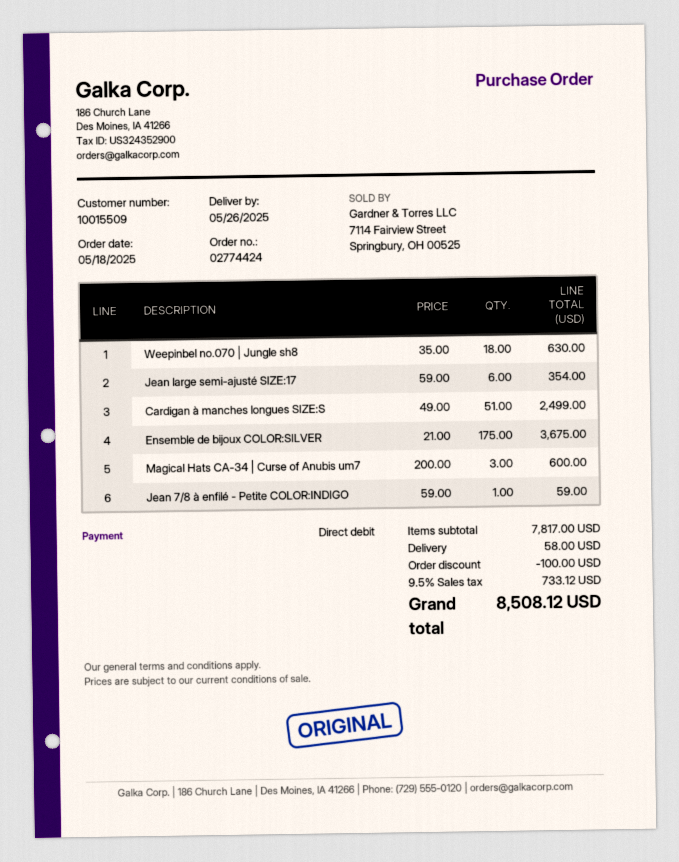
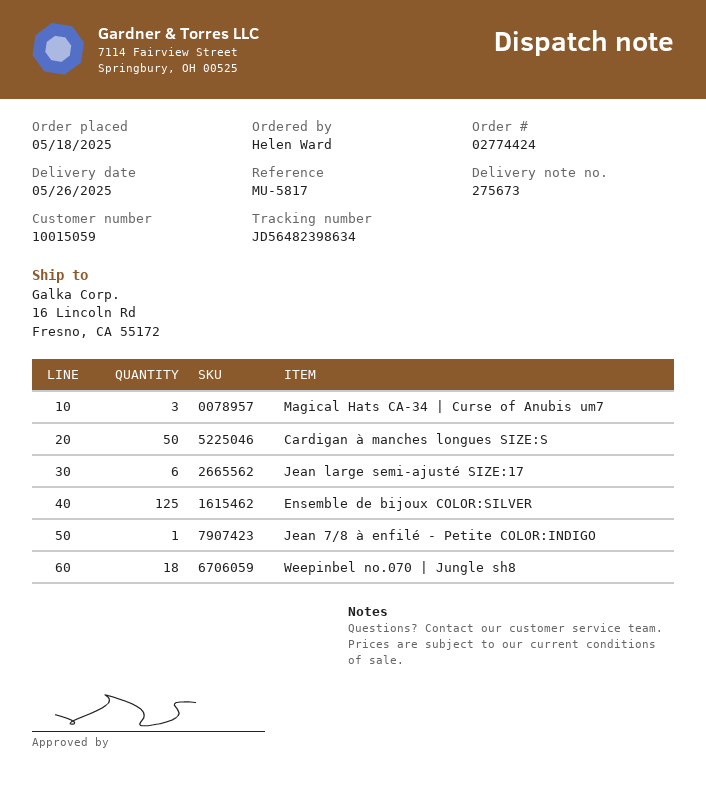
customer number: 10015509 -> 10015059
Cardigan à manches longues SIZE:S: 51 -> 50
Ensemble de bijoux COLOR:SILVER: 175 -> 125

